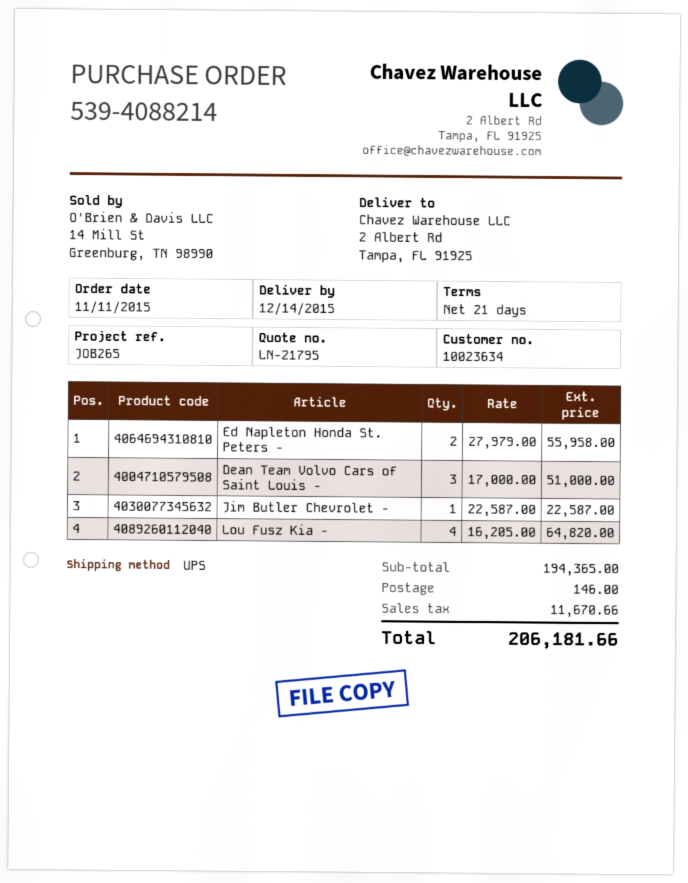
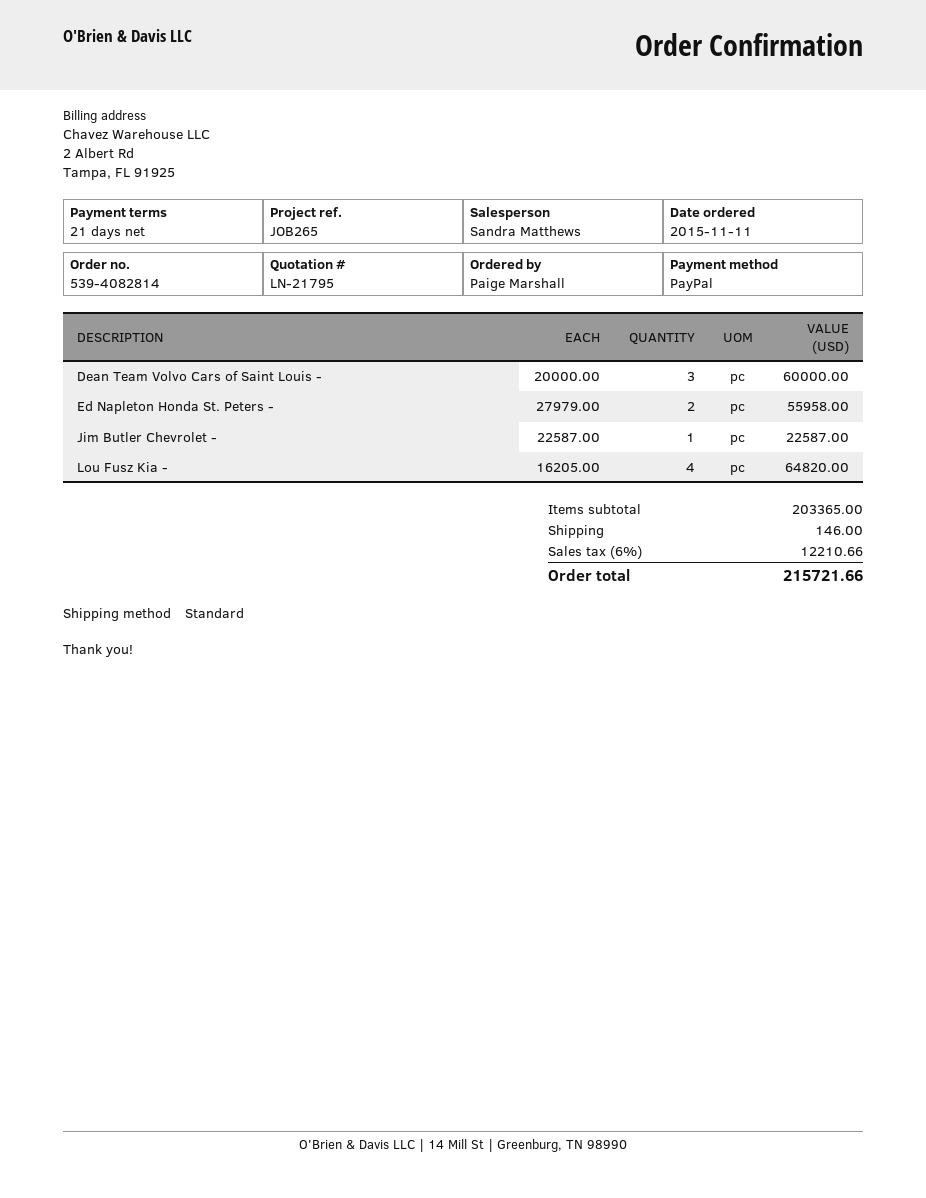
order number: 539-4088214 -> 539-4082814
shipping method: UPS -> standard
Dean Team Volvo Cars of Saint Louis -: 3 x 17000.00 = 51000.00 -> 3 x 20000.00 = 60000.00
subtotal: 194365.00 -> 203365.00
tax: 11670.66 -> 12210.66
total: 206181.66 -> 215721.66

